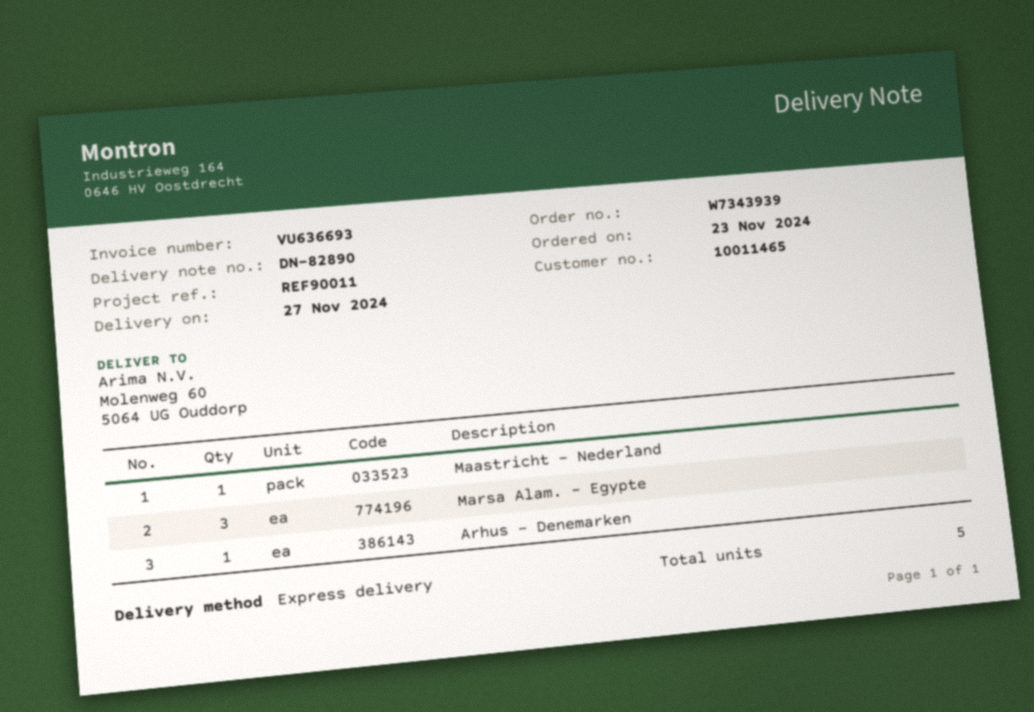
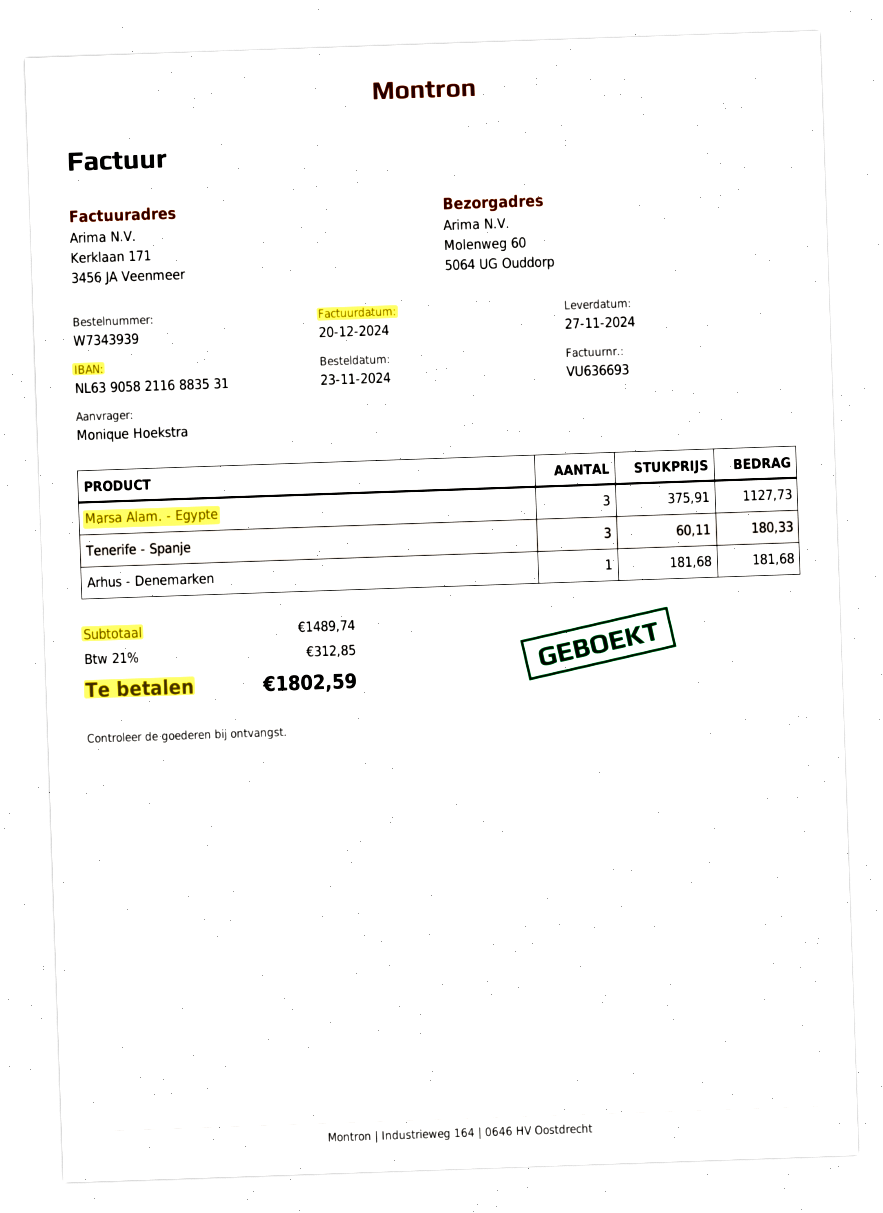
Maastricht - Nederland: 1 -> none
Tenerife - Spanje: none -> 3

